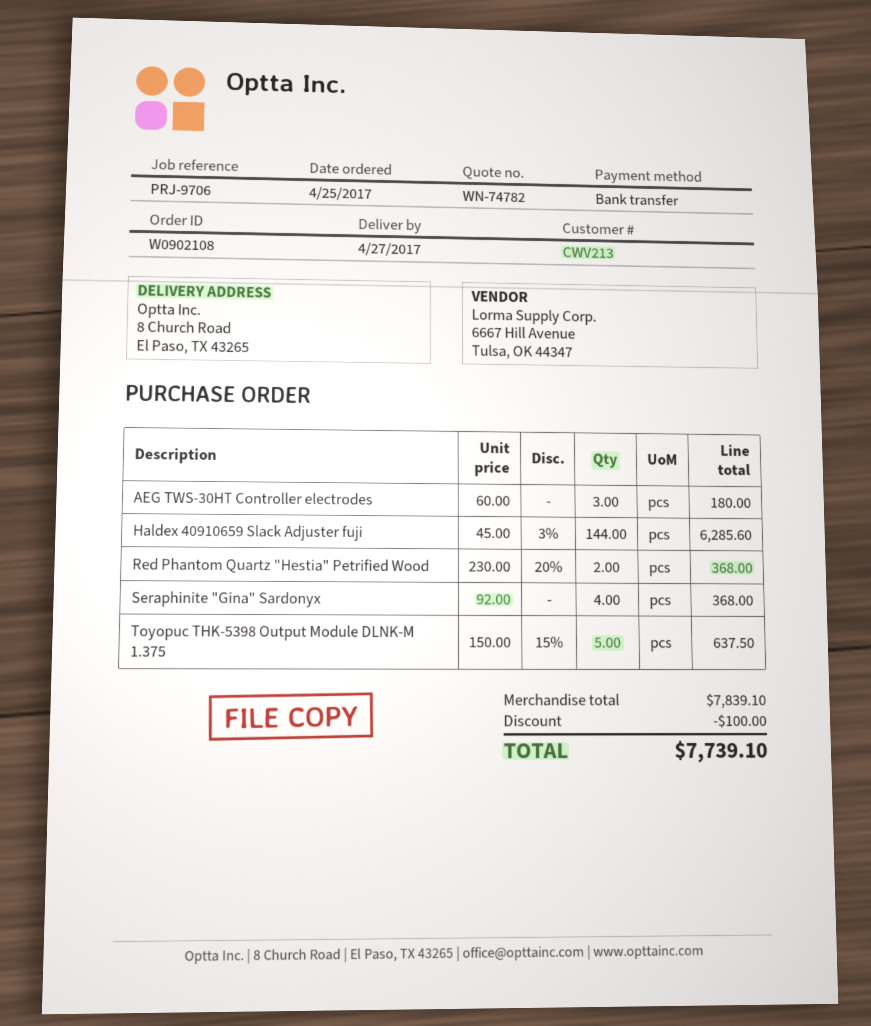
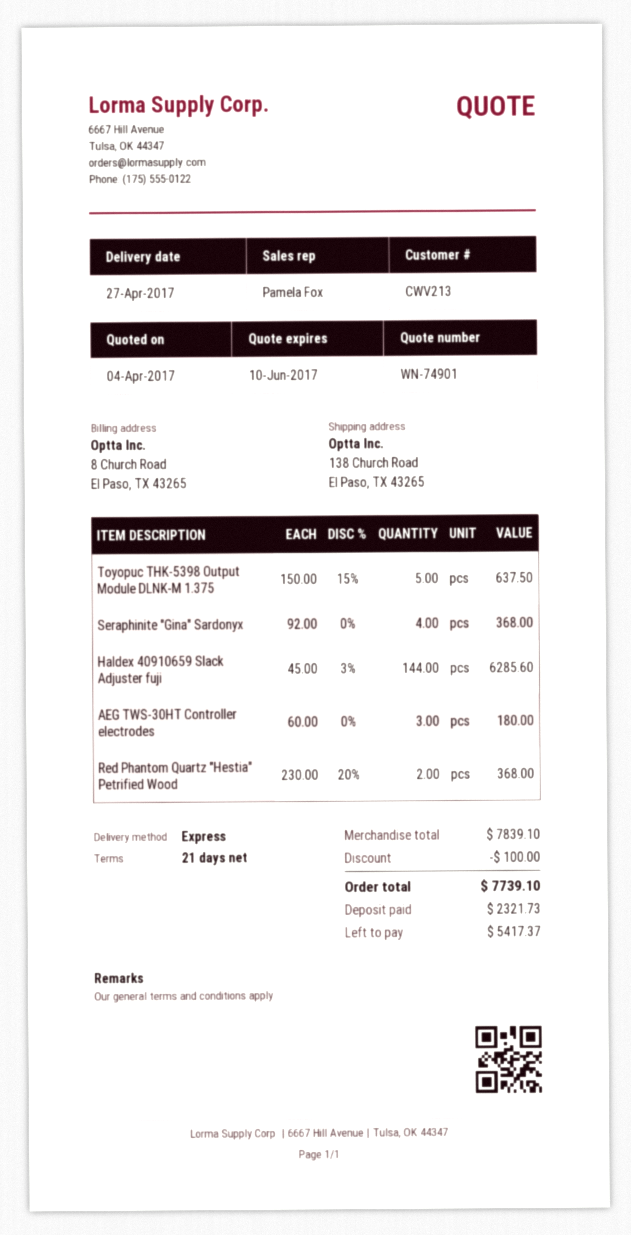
quote number: WN-74782 -> WN-74901
ship to: 8 Church Road, El Paso, TX 43265 -> 138 Church Road, El Paso, TX 43265

